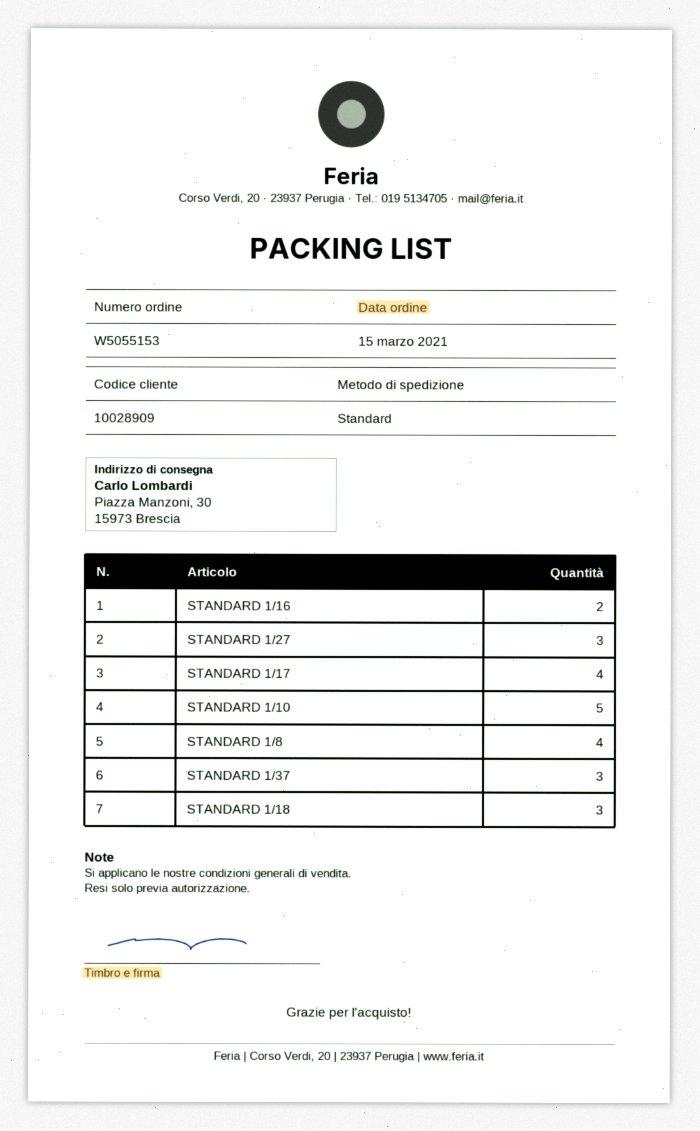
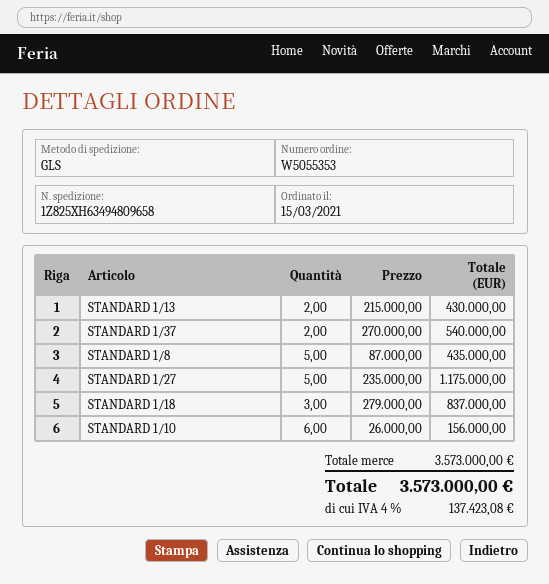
order number: W5055153 -> W5055353
shipping method: standard -> GLS
STANDARD 1/16: 2 -> none
STANDARD 1/27: 3 -> 5
STANDARD 1/17: 4 -> none
STANDARD 1/10: 5 -> 6
STANDARD 1/8: 4 -> 5
STANDARD 1/37: 3 -> 2
STANDARD 1/13: none -> 2

